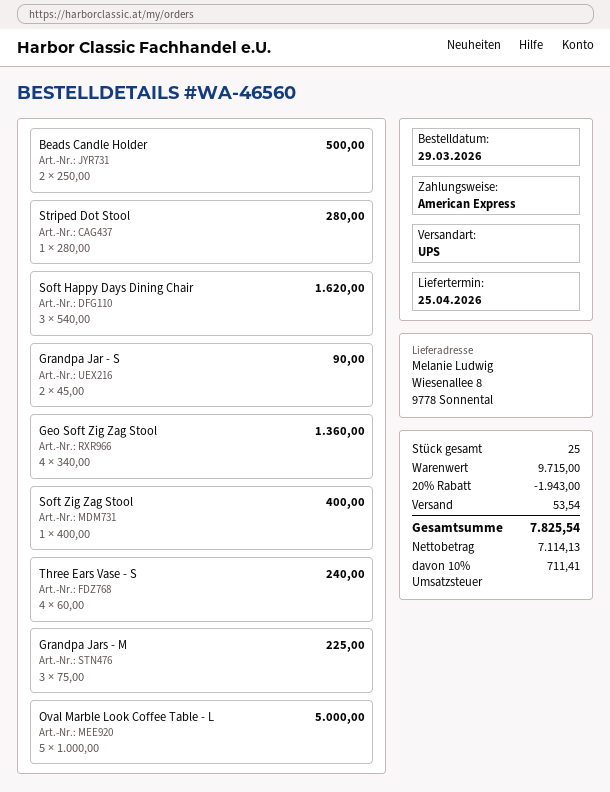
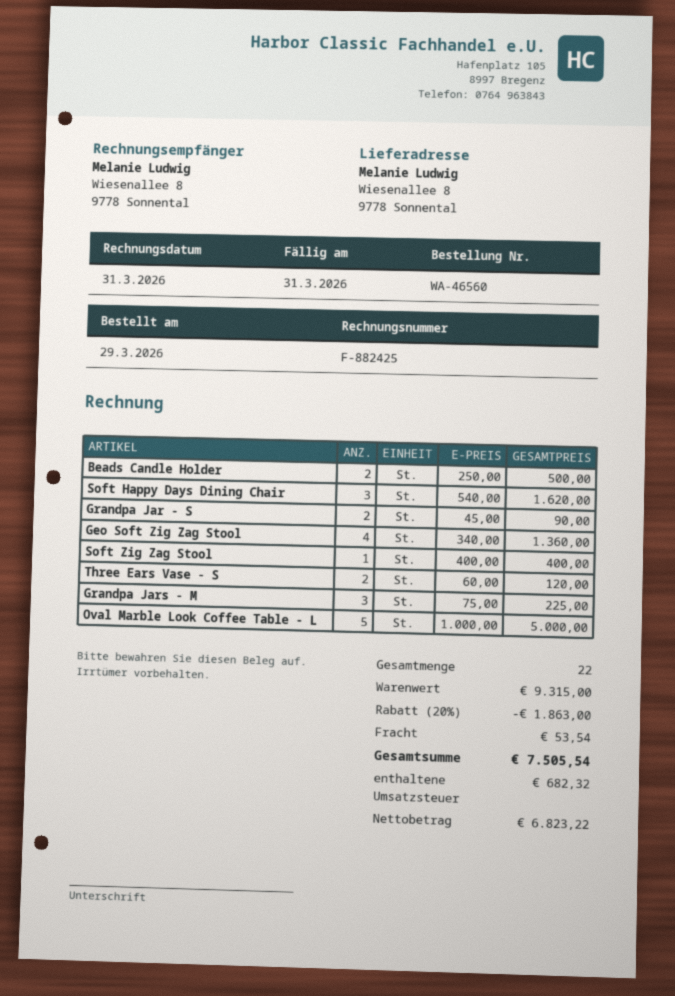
Striped Dot Stool: 1 x 280.00 = 280.00 -> none
Three Ears Vase - S: 4 x 60.00 = 240.00 -> 2 x 60.00 = 120.00
total quantity: 25 -> 22
subtotal: 9715.00 -> 9315.00
discount: 20% = 1943.00 -> 20% = 1863.00
net: 7114.13 -> 6823.22
tax: 711.41 -> 682.32
total: 7825.54 -> 7505.54

